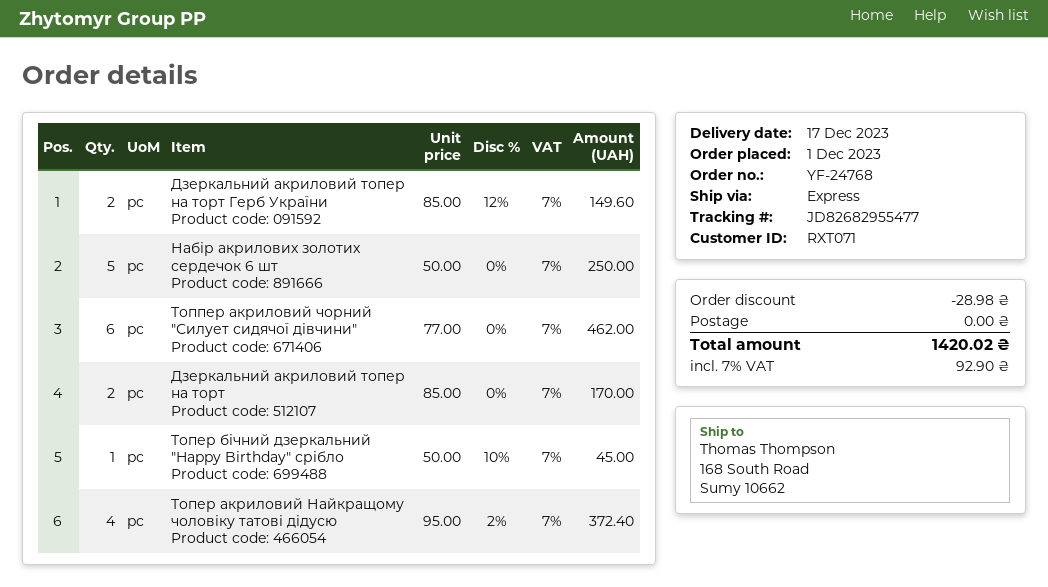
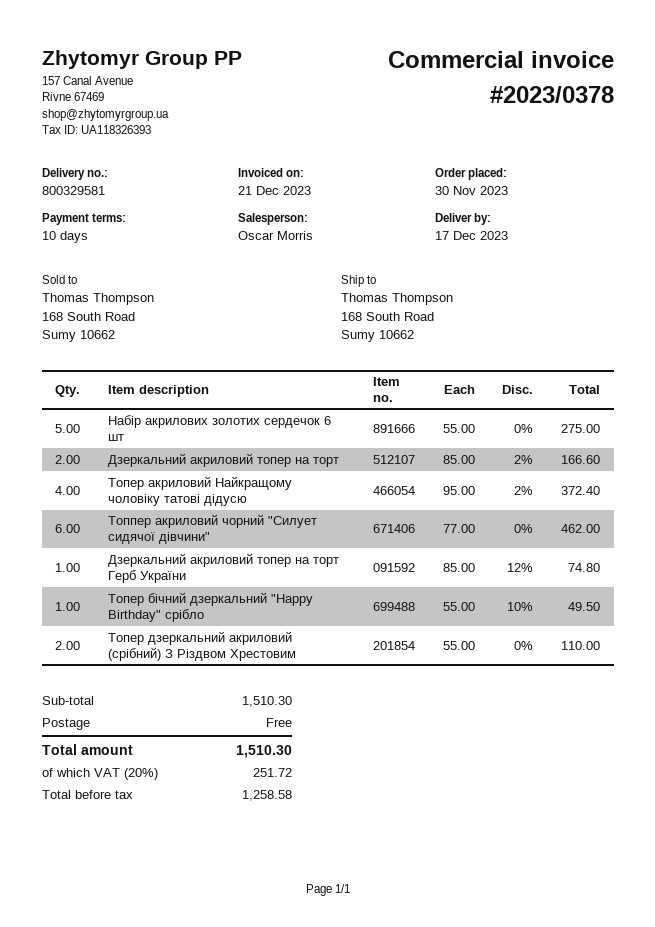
order date: 2023-12-01 -> 2023-11-30
Дзеркальний акриловий топер на торт Герб України: 2 x 85.00 - 12% = 149.60 -> 1 x 85.00 - 12% = 74.80
Набір акрилових золотих сердечок 6 шт: 5 x 50.00 = 250.00 -> 5 x 55.00 = 275.00
Дзеркальний акриловий топер на торт: 2 x 85.00 = 170.00 -> 2 x 85.00 - 2% = 166.60
Топер бічний дзеркальний "Happy Birthday" срібло: 1 x 50.00 - 10% = 45.00 -> 1 x 55.00 - 10% = 49.50
Топер дзеркальний акриловий (срібний) З Різдвом Хрестовим: none -> 2 x 55.00 = 110.00
discount: 28.98 -> none
tax: 7% = 92.90 -> 20% = 251.72
total: 1420.02 -> 1510.30

